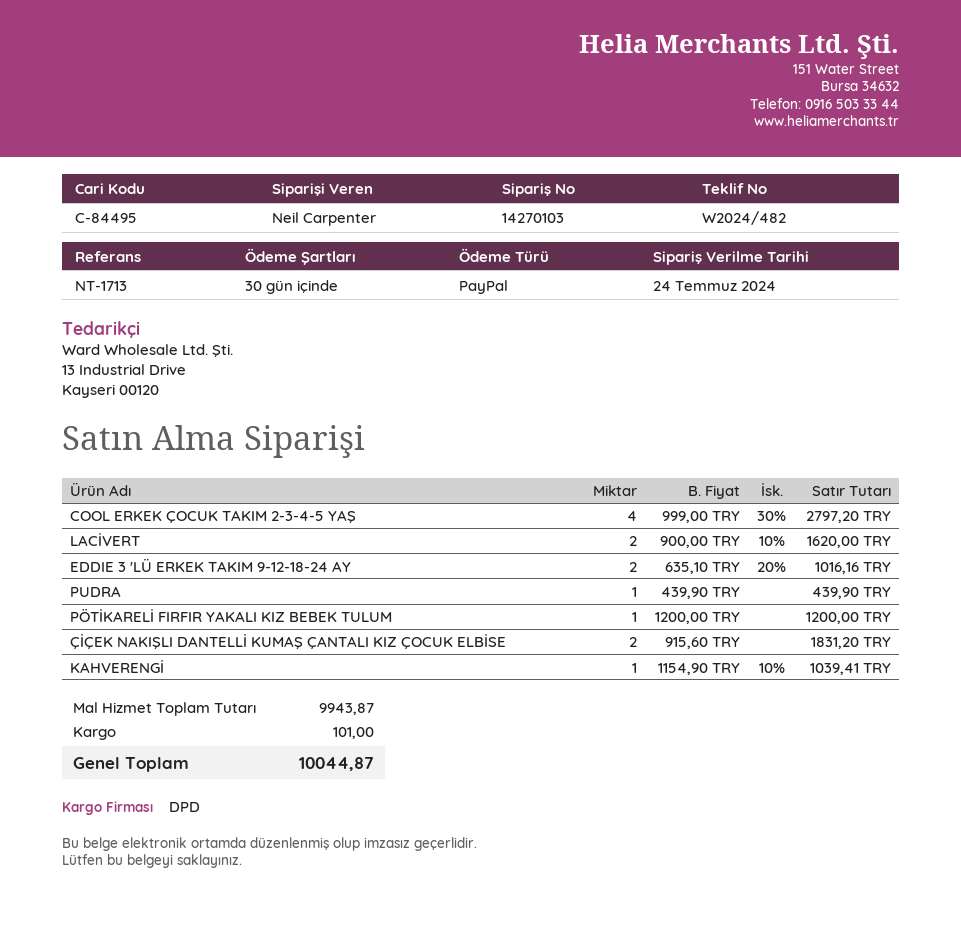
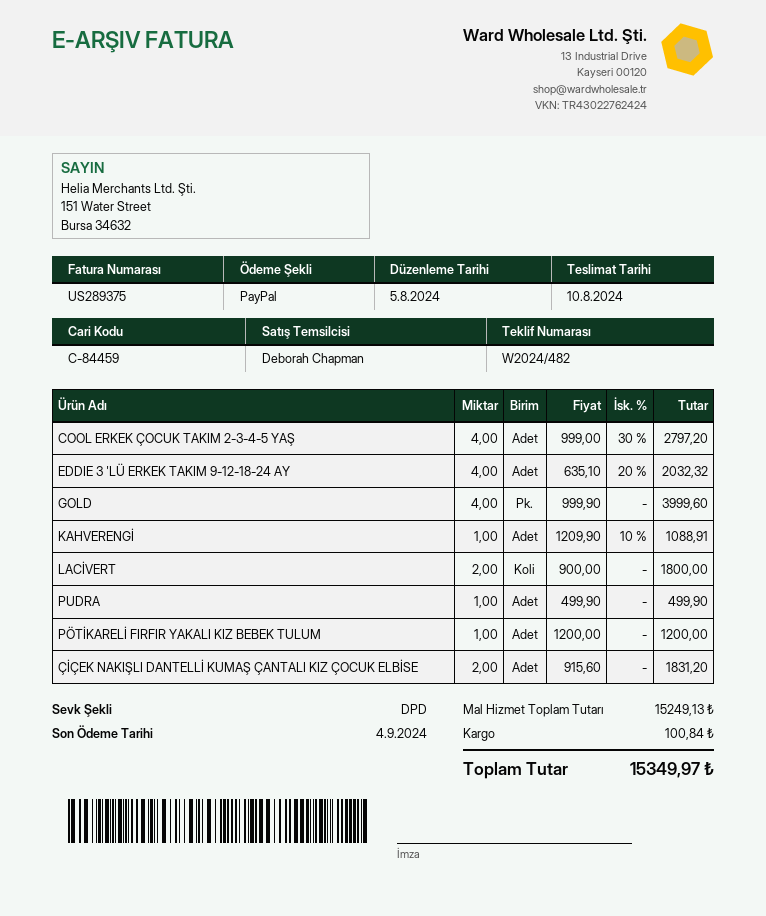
customer number: C-84495 -> C-84459
LACİVERT: 2 x 900.00 - 10% = 1620.00 -> 2 x 900.00 = 1800.00
EDDIE 3 'LÜ ERKEK TAKIM 9-12-18-24 AY: 2 x 635.10 - 20% = 1016.16 -> 4 x 635.10 - 20% = 2032.32
PUDRA: 1 x 439.90 = 439.90 -> 1 x 499.90 = 499.90
KAHVERENGİ: 1 x 1154.90 - 10% = 1039.41 -> 1 x 1209.90 - 10% = 1088.91
GOLD: none -> 4 x 999.90 = 3999.60
subtotal: 9943.87 -> 15249.13
shipping: 101.00 -> 100.84
total: 10044.87 -> 15349.97

